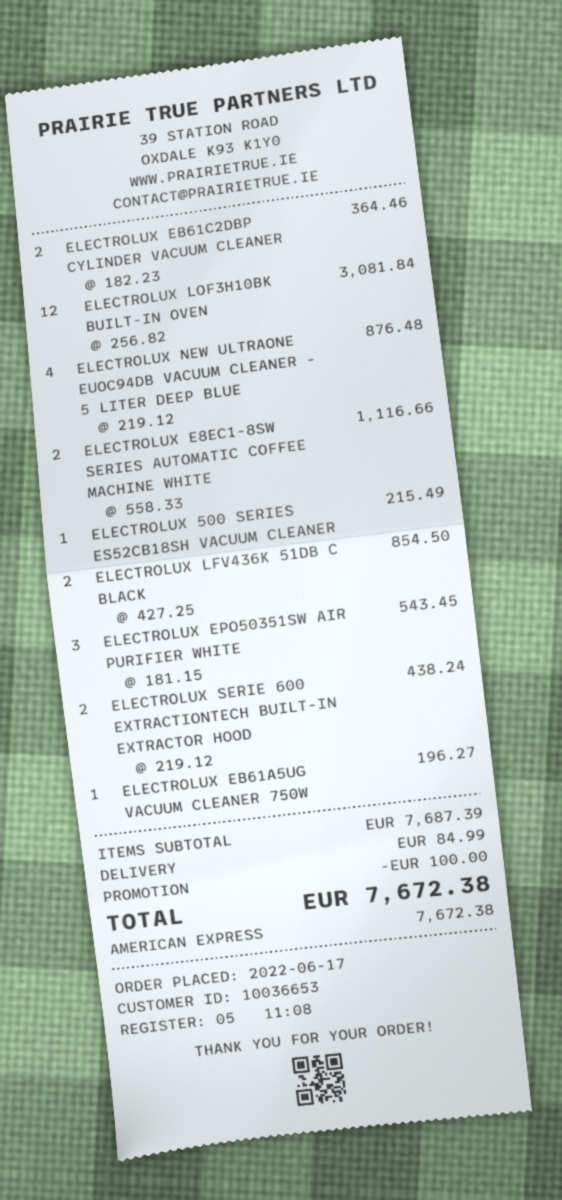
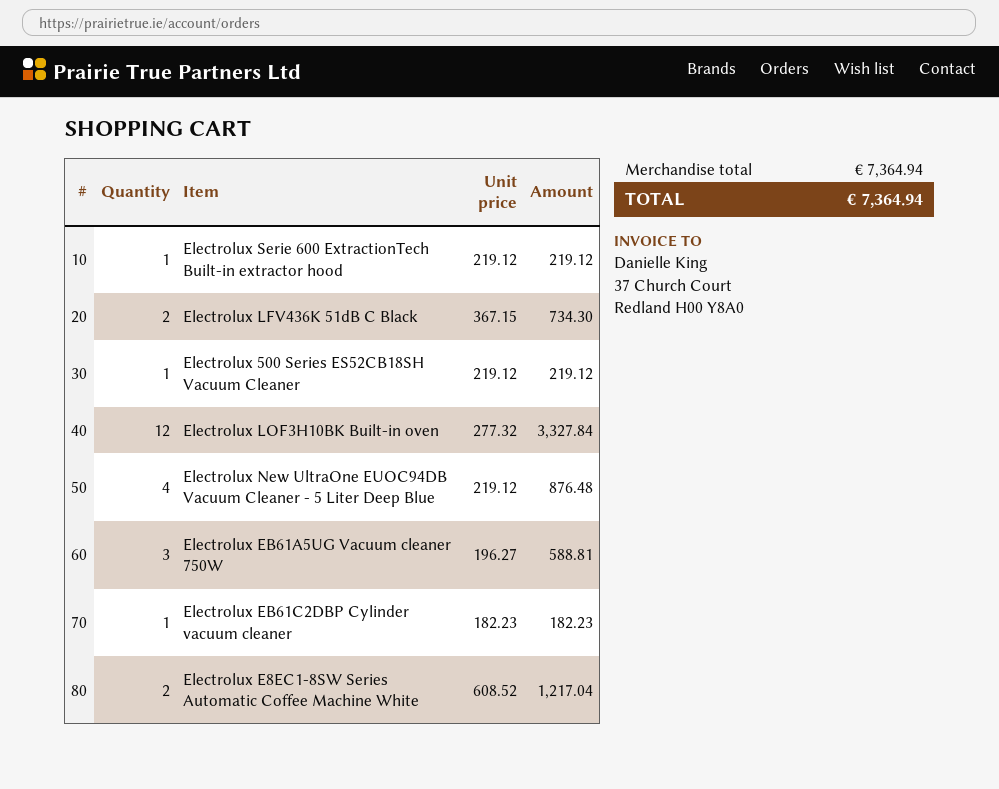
ELECTROLUX EB61C2DBP CYLINDER VACUUM CLEANER: 2 x 182.23 = 364.46 -> 1 x 182.23 = 182.23
ELECTROLUX LOF3H10BK BUILT-IN OVEN: 12 x 256.82 = 3081.84 -> 12 x 277.32 = 3327.84
ELECTROLUX E8EC1-8SW SERIES AUTOMATIC COFFEE MACHINE WHITE: 2 x 558.33 = 1116.66 -> 2 x 608.52 = 1217.04
ELECTROLUX 500 SERIES ES52CB18SH VACUUM CLEANER: 1 x 215.49 = 215.49 -> 1 x 219.12 = 219.12
ELECTROLUX LFV436K 51DB C BLACK: 2 x 427.25 = 854.50 -> 2 x 367.15 = 734.30
ELECTROLUX EPO50351SW AIR PURIFIER WHITE: 3 x 181.15 = 543.45 -> none
ELECTROLUX SERIE 600 EXTRACTIONTECH BUILT-IN EXTRACTOR HOOD: 2 x 219.12 = 438.24 -> 1 x 219.12 = 219.12
ELECTROLUX EB61A5UG VACUUM CLEANER 750W: 1 x 196.27 = 196.27 -> 3 x 196.27 = 588.81
subtotal: 7687.39 -> 7364.94
discount: 100.00 -> none
shipping: 84.99 -> none
total: 7672.38 -> 7364.94

